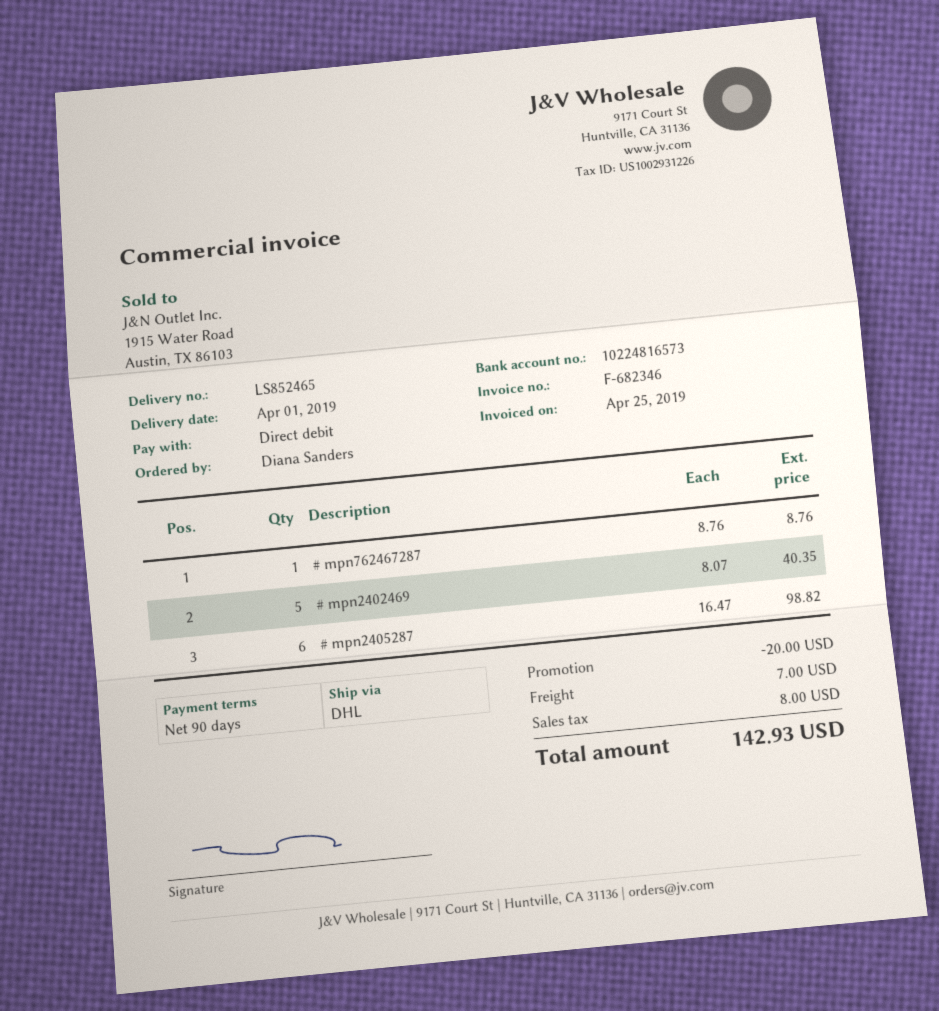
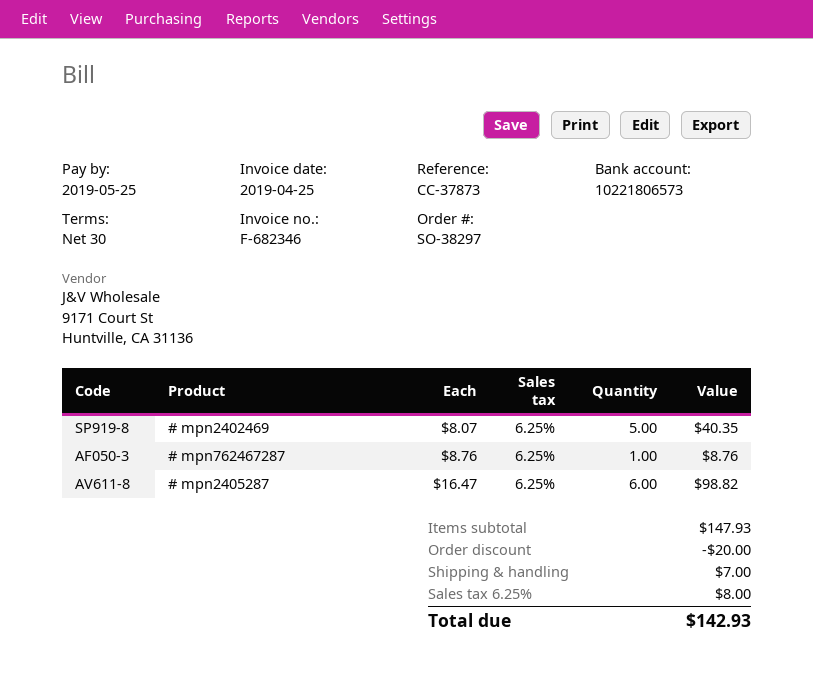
payment terms: 90 days -> 30 days
bank account: 10224816573 -> 10221806573

